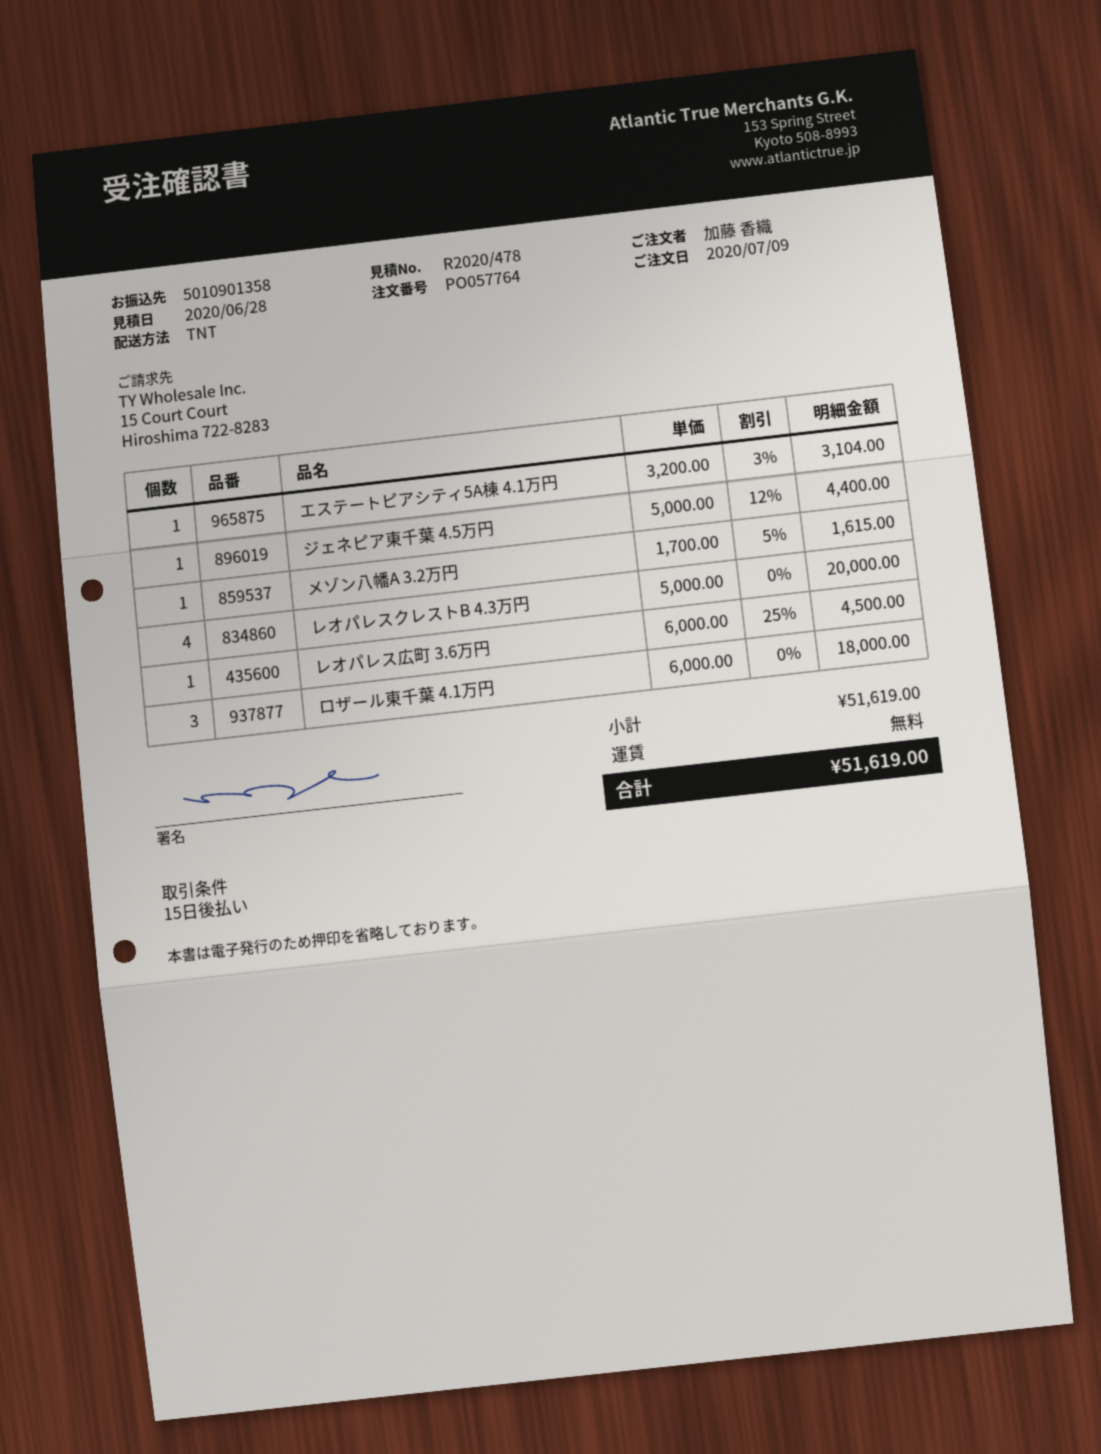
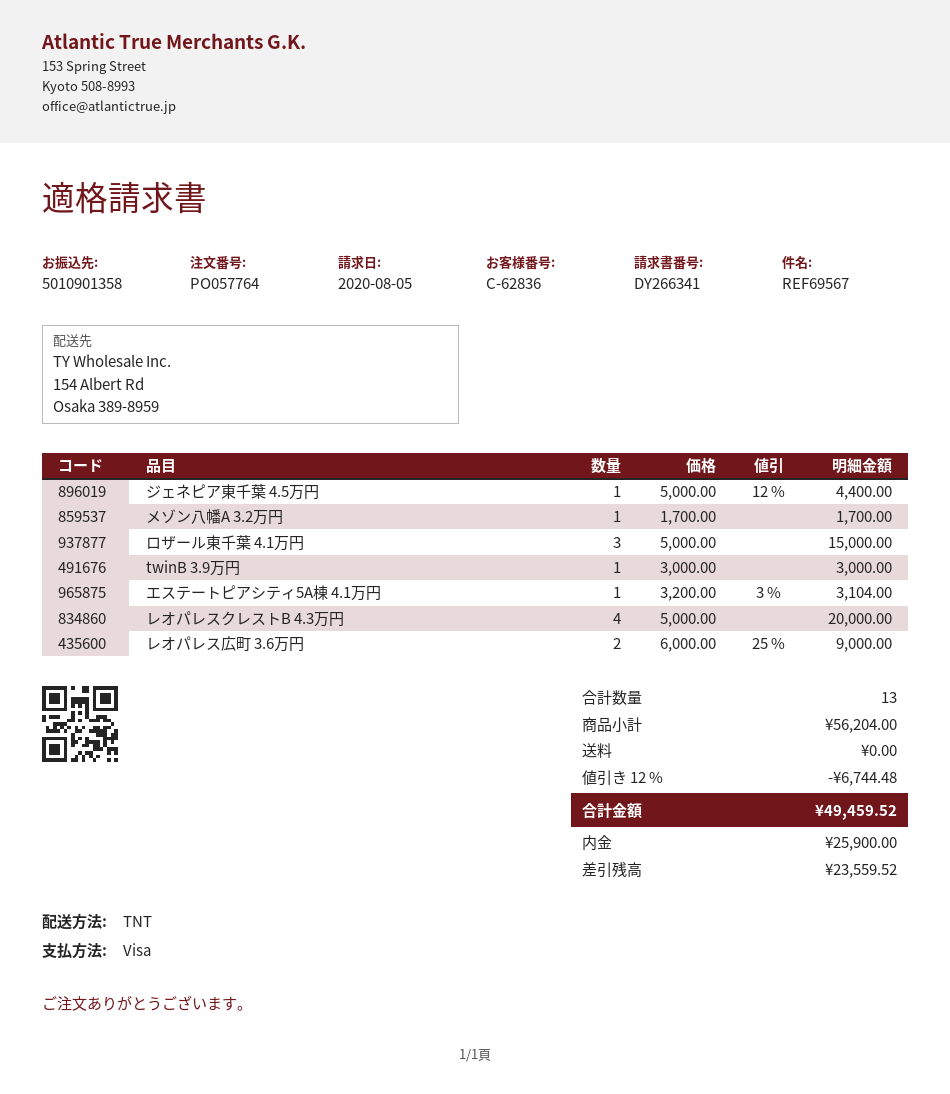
メゾン八幡A 3.2万円: 1 x 1700.00 - 5% = 1615.00 -> 1 x 1700.00 = 1700.00
レオパレス広町 3.6万円: 1 x 6000.00 - 25% = 4500.00 -> 2 x 6000.00 - 25% = 9000.00
ロザール東千葉 4.1万円: 3 x 6000.00 = 18000.00 -> 3 x 5000.00 = 15000.00
twinB 3.9万円: none -> 1 x 3000.00 = 3000.00
subtotal: 51619.00 -> 56204.00
discount: none -> 12% = 6744.48
total: 51619.00 -> 49459.52

